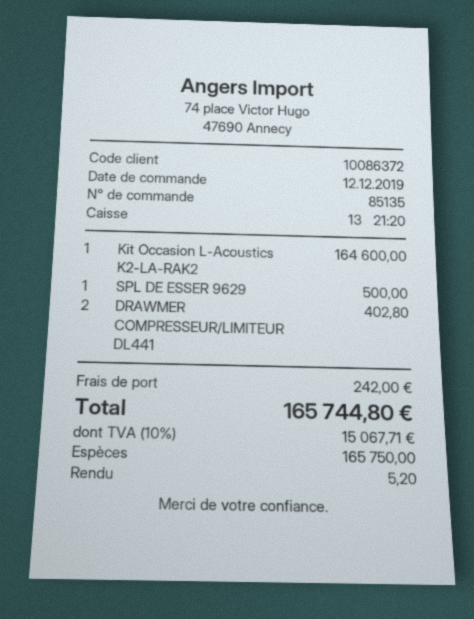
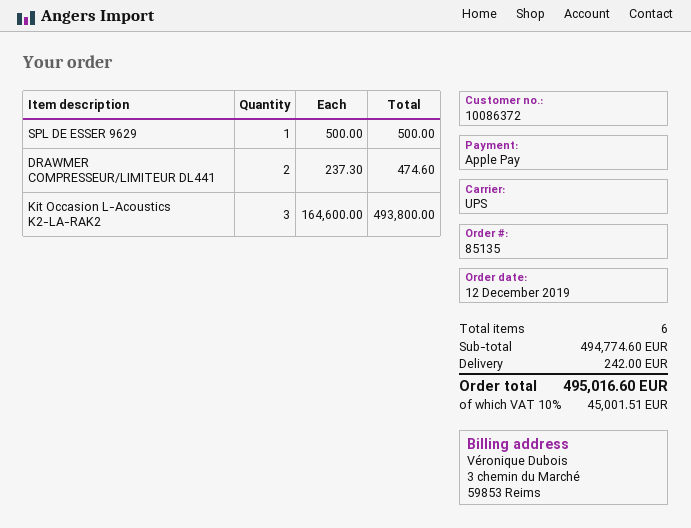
payment method: cash -> Apple Pay
Kit Occasion L-Acoustics K2-LA-RAK2: 1 for 164600.00 -> 3 for 493800.00
DRAWMER COMPRESSEUR/LIMITEUR DL441: 2 for 402.80 -> 2 for 474.60
tax: 10% = 15067.71 -> 10% = 45001.51
total: 165744.80 -> 495016.60

